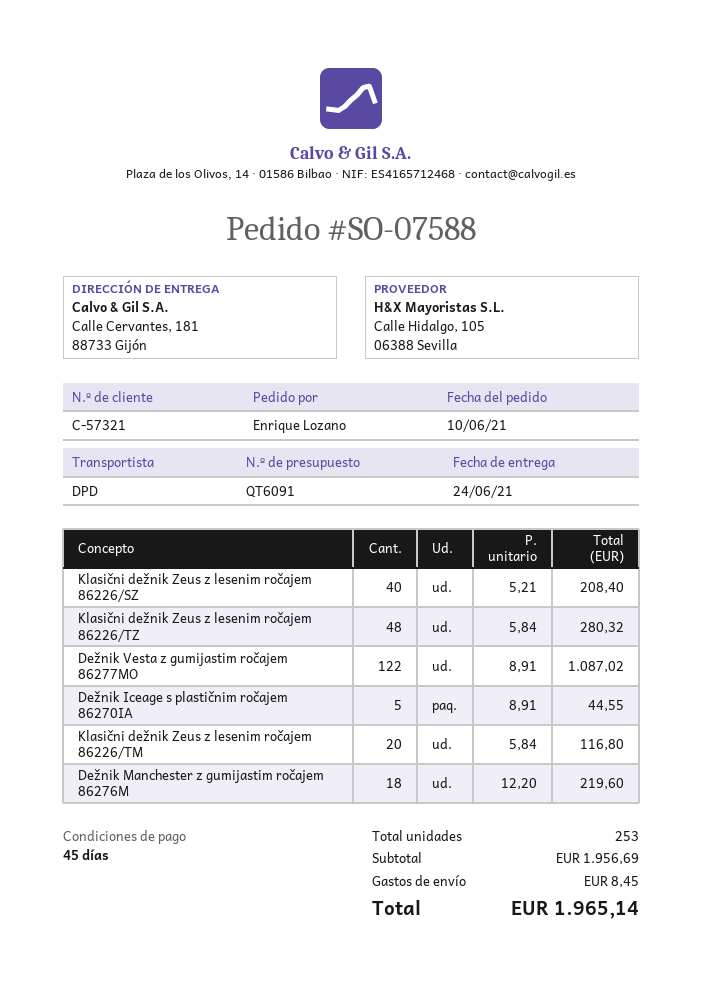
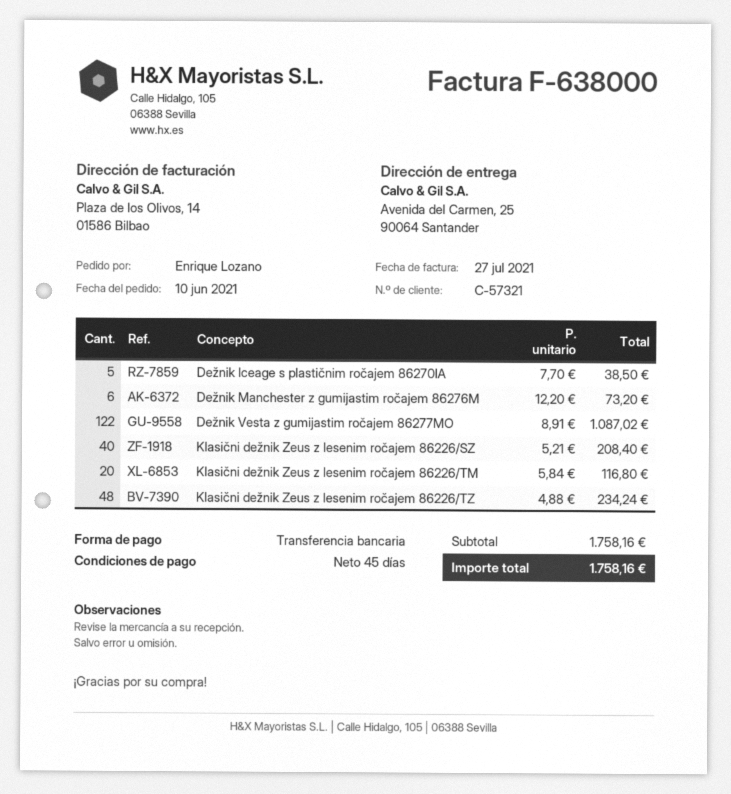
ship to: Calle Cervantes, 181, 88733 Gijón -> Avenida del Carmen, 25, 90064 Santander
Klasični dežnik Zeus z lesenim ročajem 86226/TZ: 48 x 5.84 = 280.32 -> 48 x 4.88 = 234.24
Dežnik Iceage s plastičnim ročajem 86270IA: 5 x 8.91 = 44.55 -> 5 x 7.70 = 38.50
Dežnik Manchester z gumijastim ročajem 86276M: 18 x 12.20 = 219.60 -> 6 x 12.20 = 73.20
subtotal: 1956.69 -> 1758.16
shipping: 8.45 -> none
total: 1965.14 -> 1758.16

